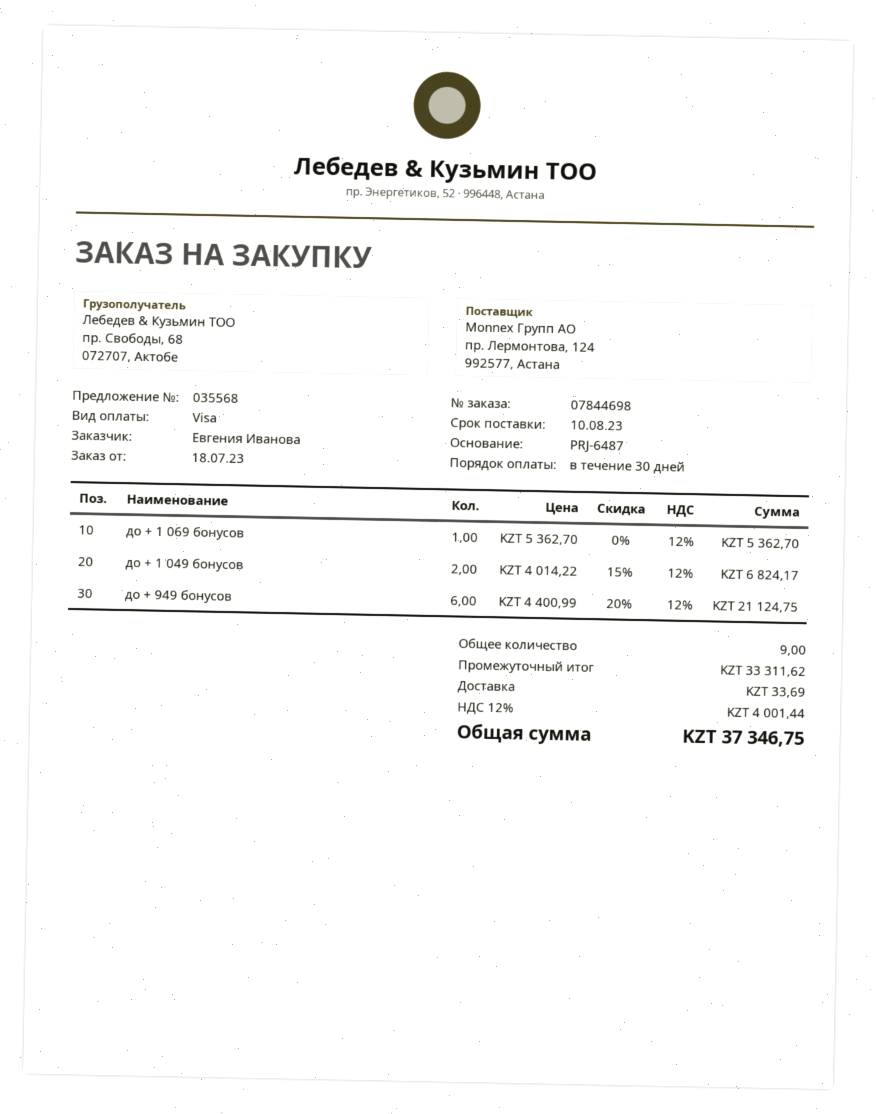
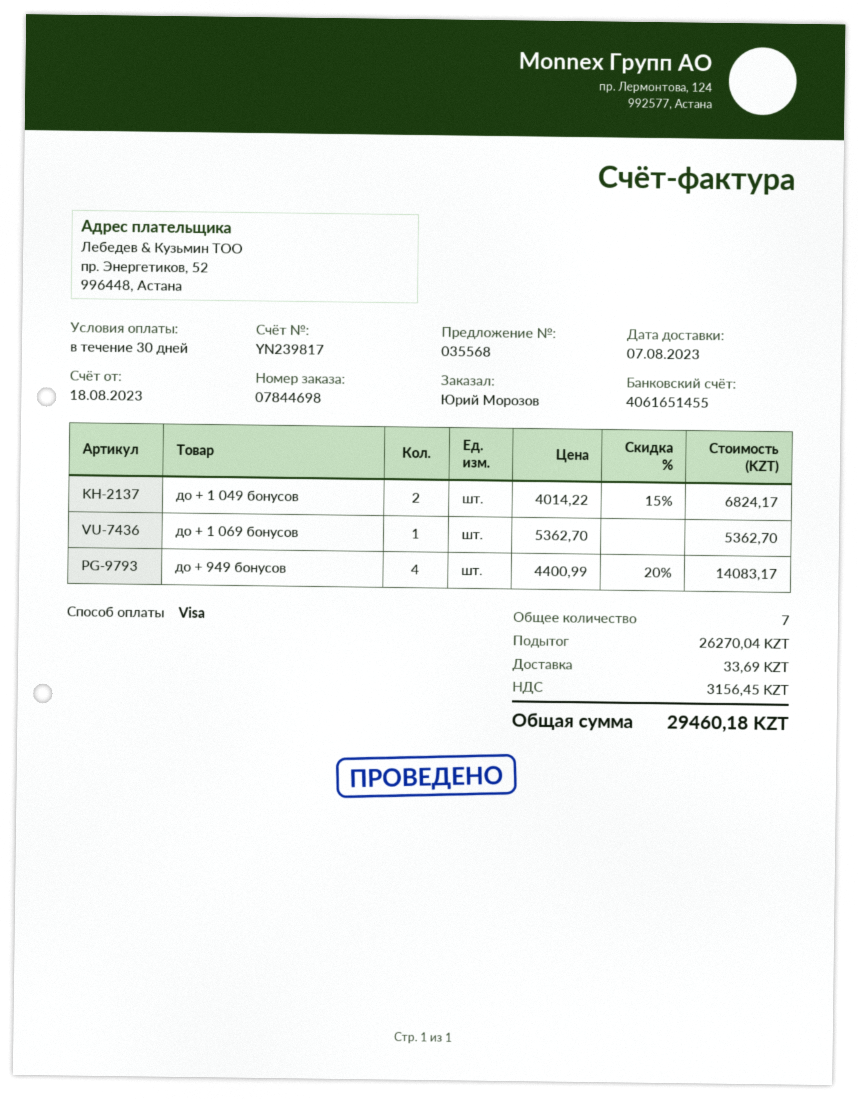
delivery date: 2023-08-10 -> 2023-08-07
ordered by: Евгения Иванова -> Юрий Морозов
до + 949 бонусов: 6 x 4400.99 - 20% = 21124.75 -> 4 x 4400.99 - 20% = 14083.17
total quantity: 9 -> 7
subtotal: 33311.62 -> 26270.04
tax: 4001.44 -> 3156.45
total: 37346.75 -> 29460.18

